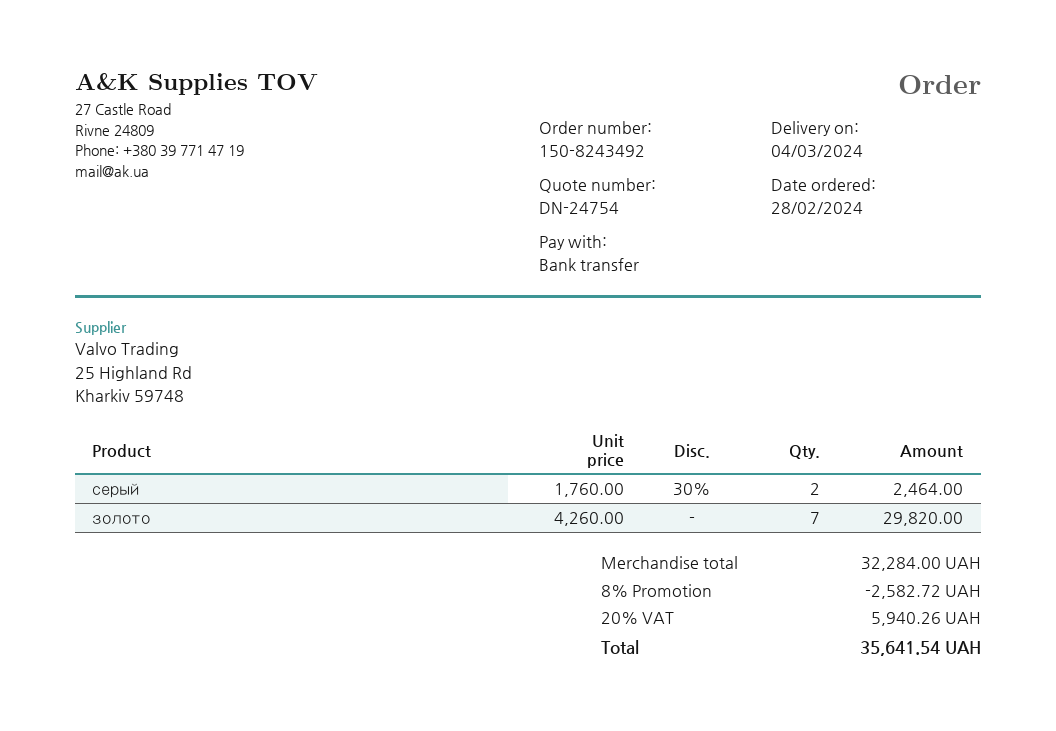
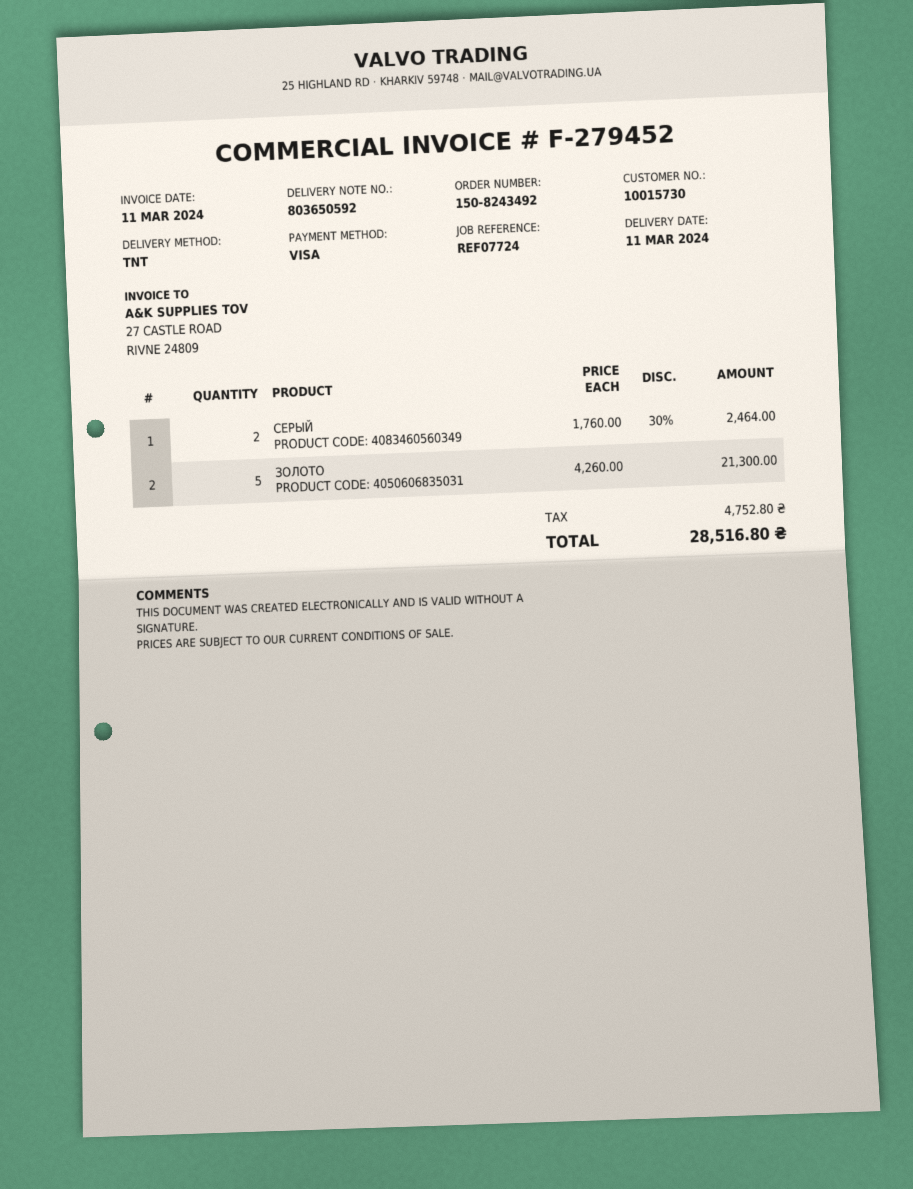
delivery date: 2024-03-04 -> 2024-03-11
payment method: bank transfer -> Visa
золото: 7 x 4260.00 = 29820.00 -> 5 x 4260.00 = 21300.00
discount: 8% = 2582.72 -> none
tax: 5940.26 -> 4752.80
total: 35641.54 -> 28516.80

